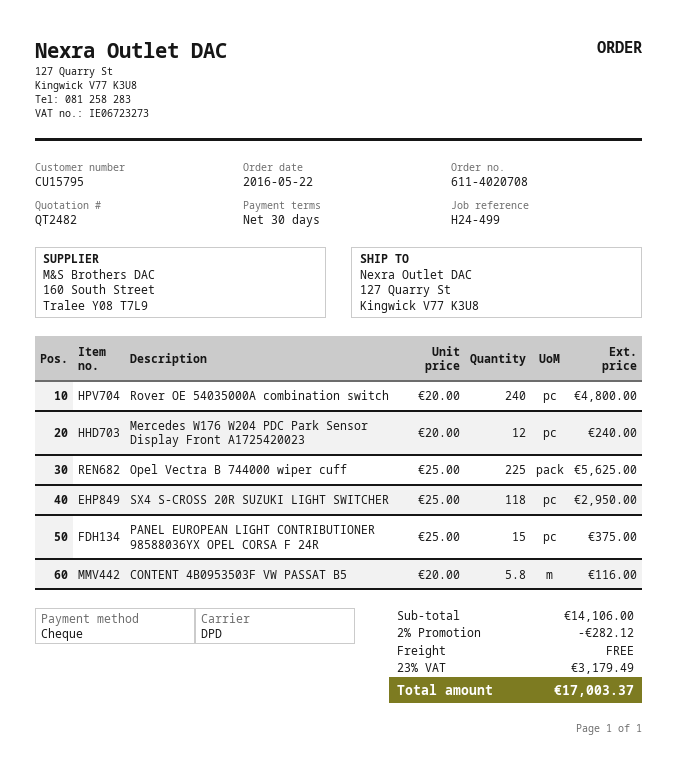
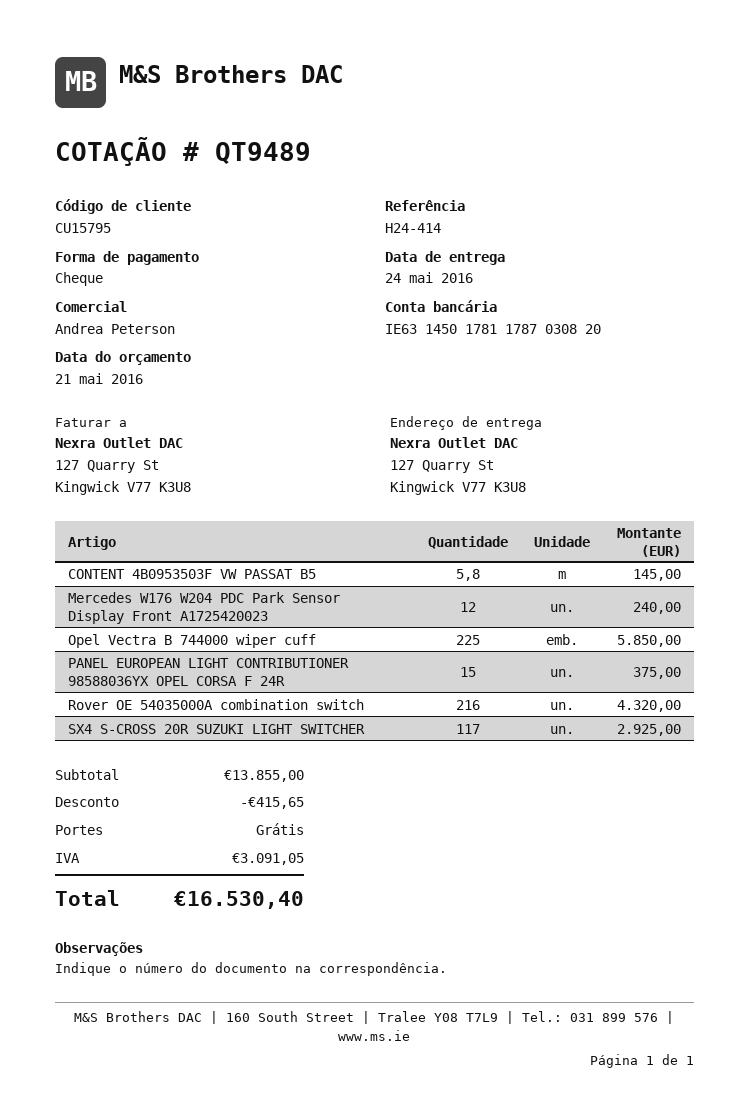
quote number: QT2482 -> QT9489
reference: H24-499 -> H24-414
Rover OE 54035000A combination switch: 240 for 4800.00 -> 216 for 4320.00
Opel Vectra B 744000 wiper cuff: 225 for 5625.00 -> 225 for 5850.00
SX4 S-CROSS 20R SUZUKI LIGHT SWITCHER: 118 for 2950.00 -> 117 for 2925.00
CONTENT 4B0953503F VW PASSAT B5: 5.8 for 116.00 -> 5.8 for 145.00
subtotal: 14106.00 -> 13855.00
discount: 282.12 -> 415.65
tax: 3179.49 -> 3091.05
total: 17003.37 -> 16530.40

